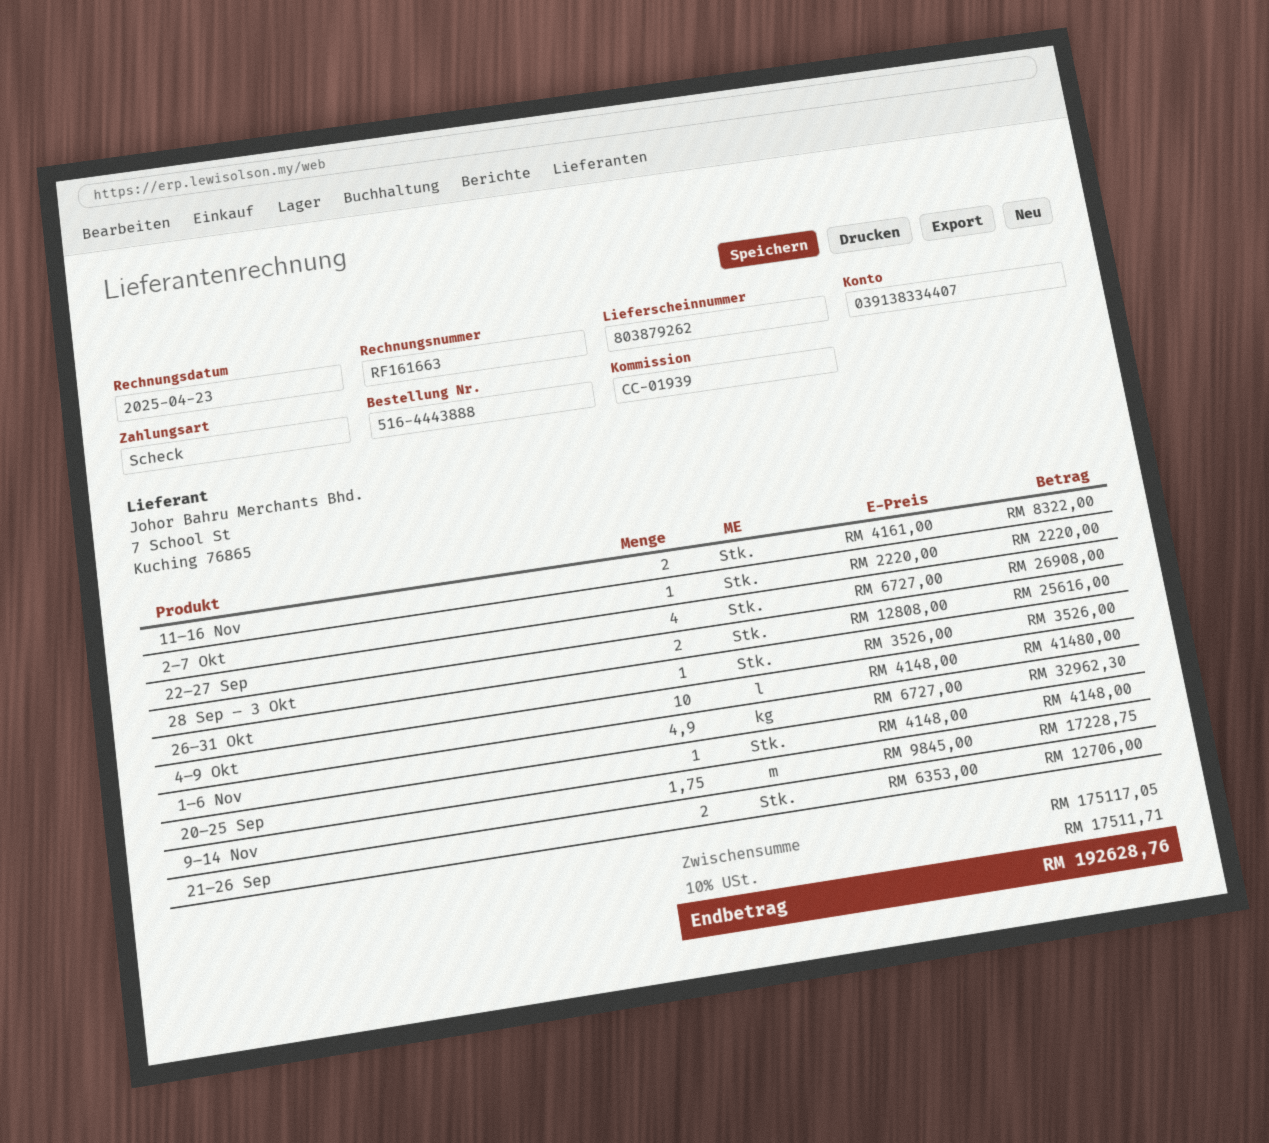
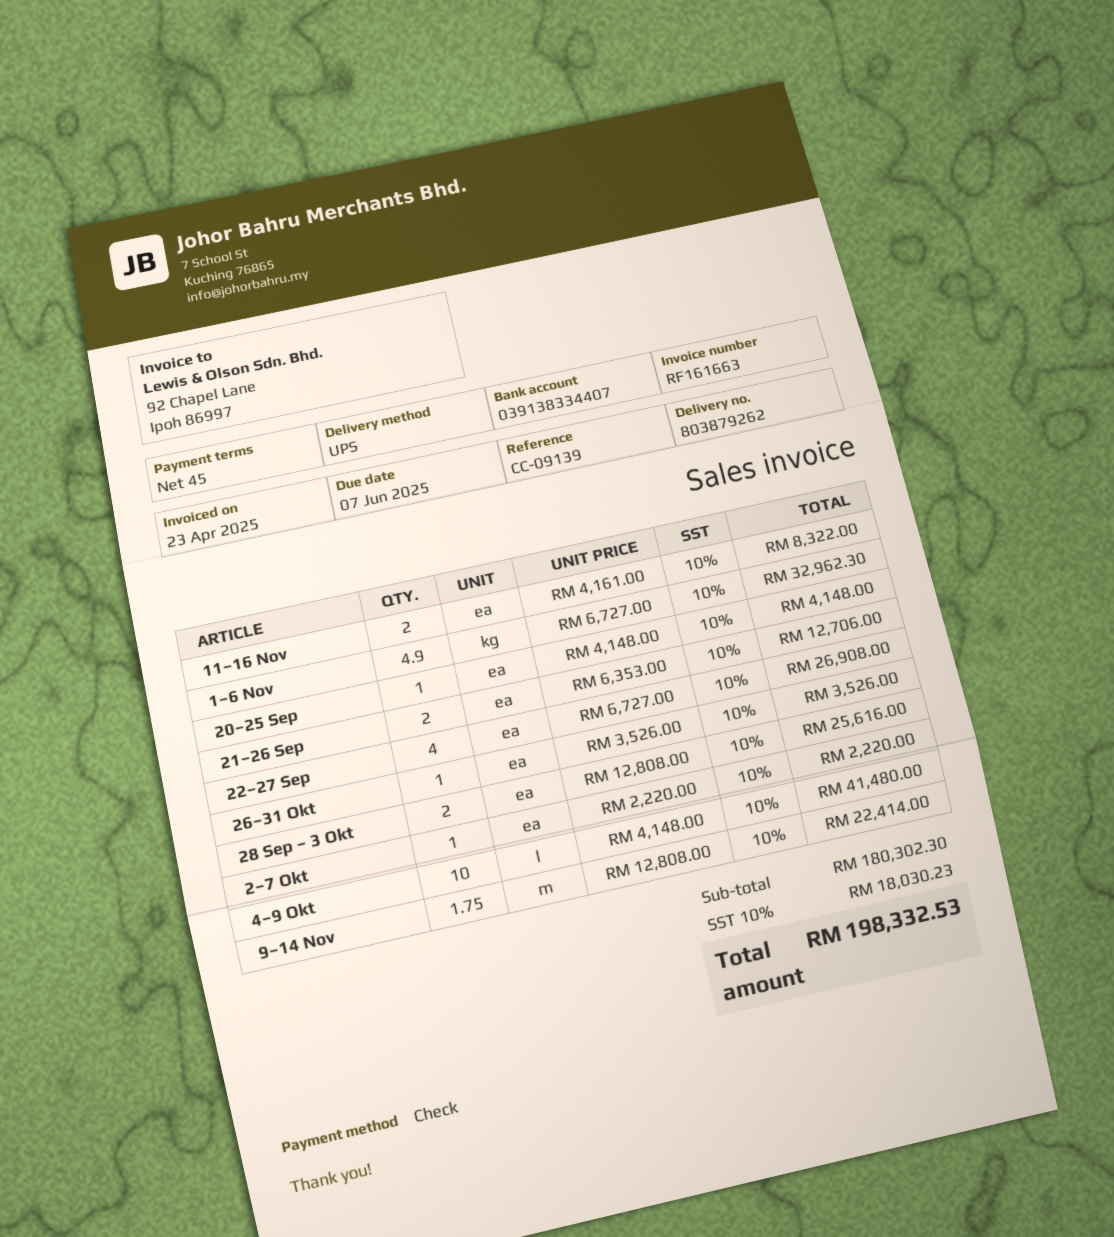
reference: CC-01939 -> CC-09139
9–14 Nov: 1.75 x 9845.00 = 17228.75 -> 1.75 x 12808.00 = 22414.00
subtotal: 175117.05 -> 180302.30
tax: 10% = 17511.71 -> 10% = 18030.23
total: 192628.76 -> 198332.53

